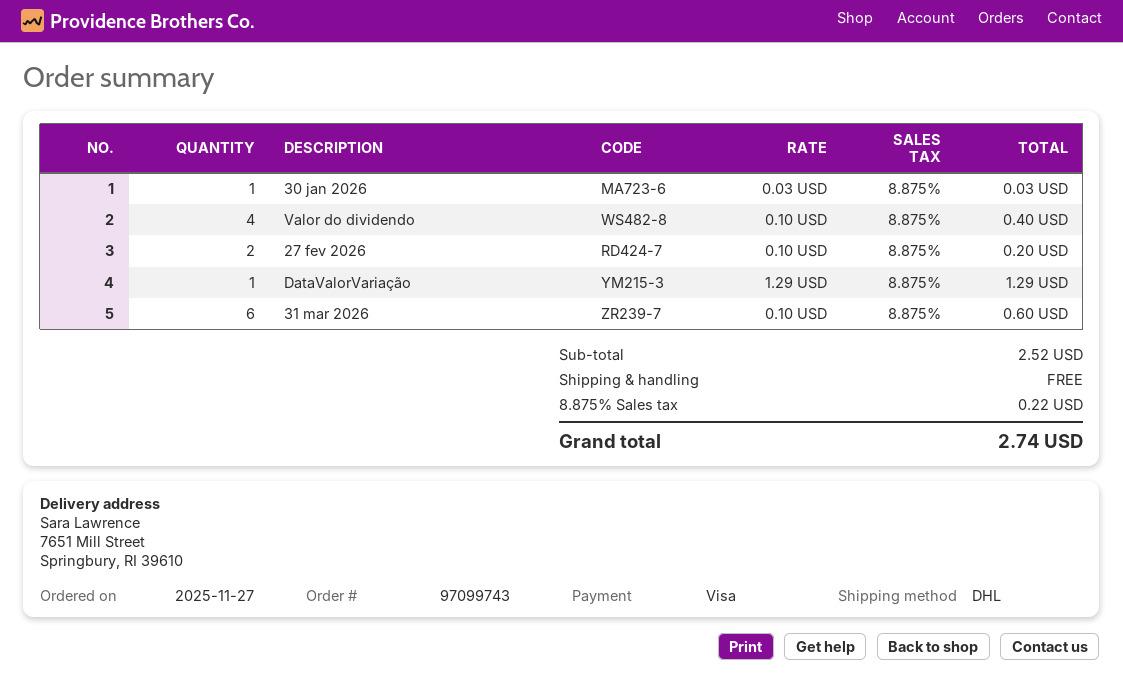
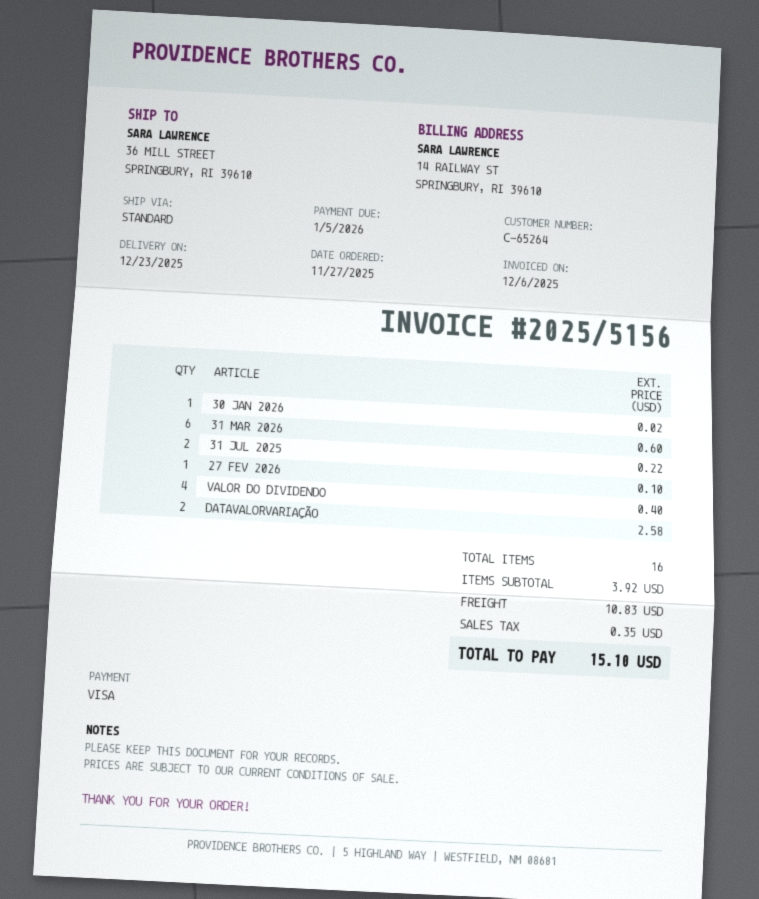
shipping method: DHL -> standard
ship to: 7651 Mill Street, Springbury, RI 39610 -> 36 MILL STREET, SPRINGBURY, RI 39610
30 jan 2026: 1 for 0.03 -> 1 for 0.02
27 fev 2026: 2 for 0.20 -> 1 for 0.10
DataValorVariação: 1 for 1.29 -> 2 for 2.58
31 JUL 2025: none -> 2 for 0.22
subtotal: 2.52 -> 3.92
shipping: 0.00 -> 10.83
tax: 0.22 -> 0.35
total: 2.74 -> 15.10

